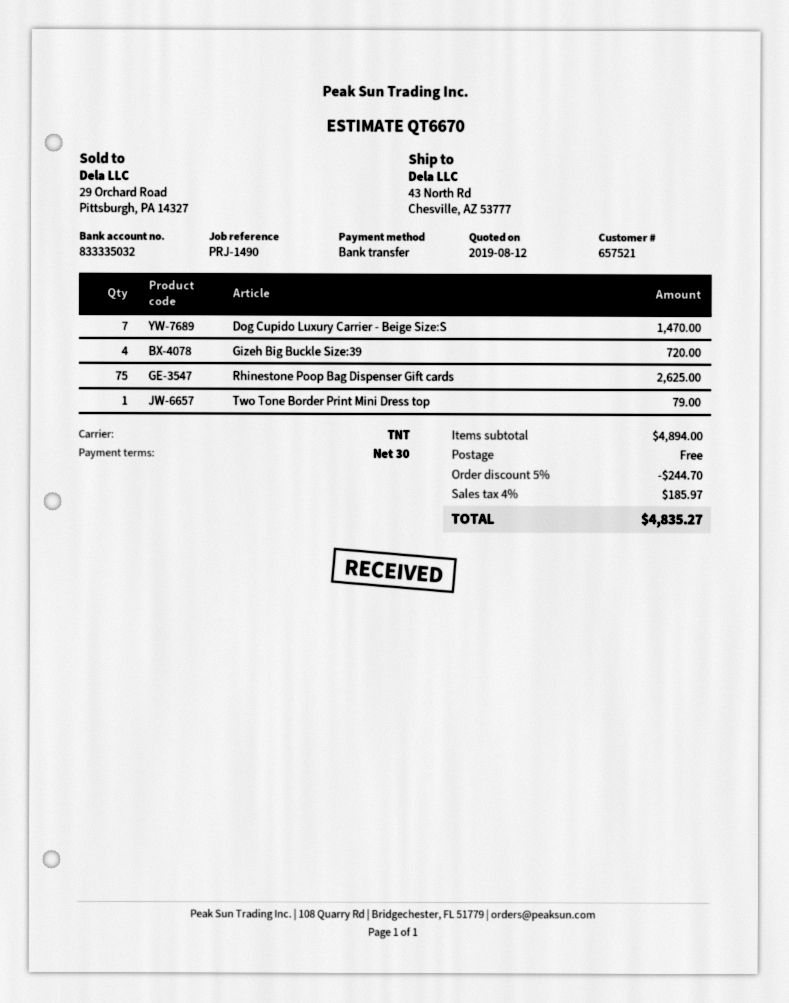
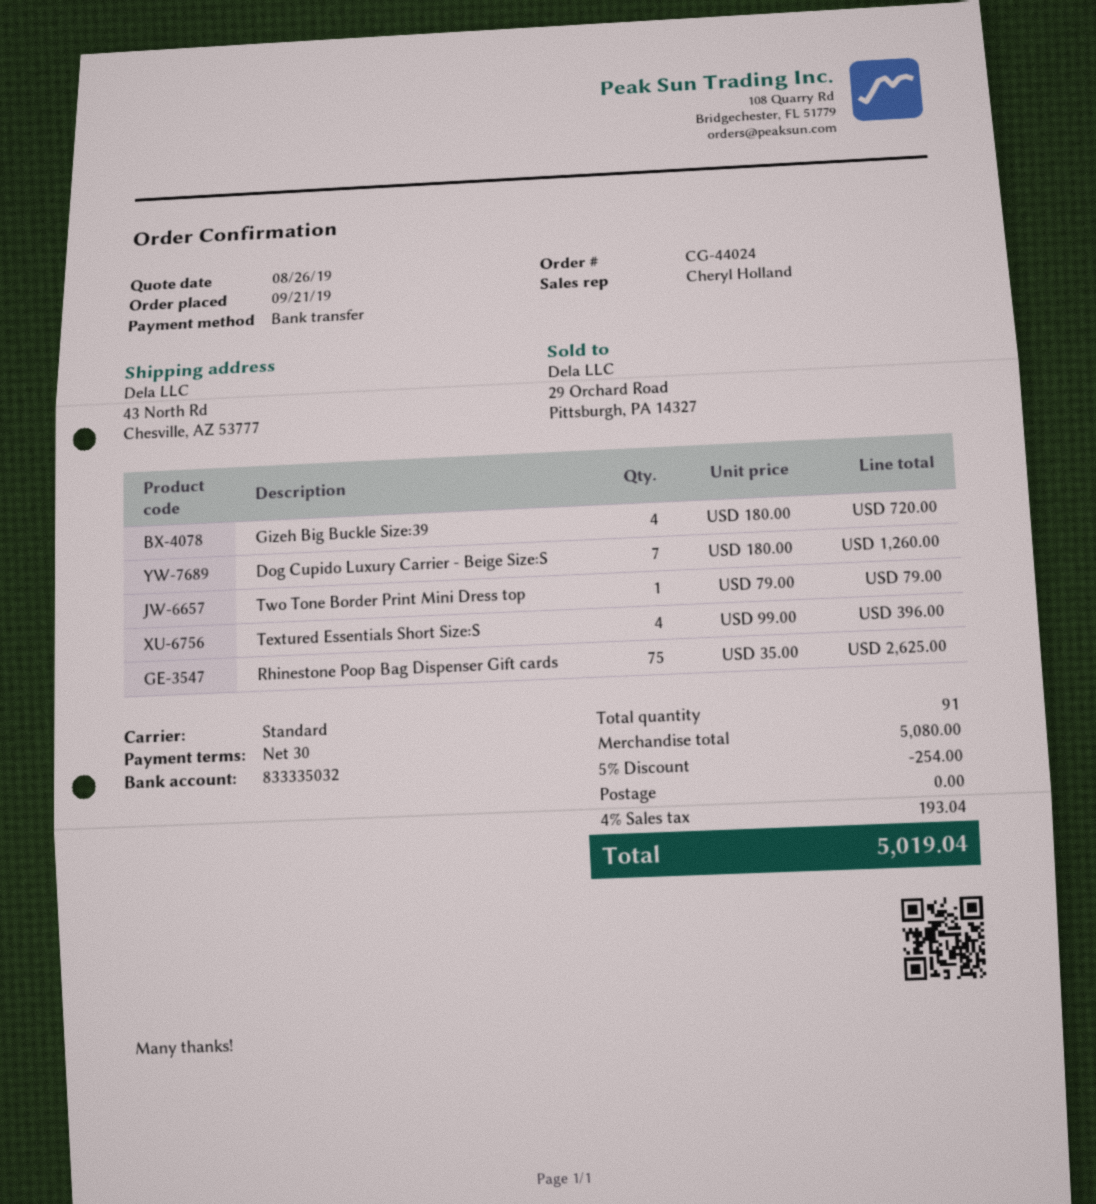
quote date: 2019-08-12 -> 2019-08-26
shipping method: TNT -> standard
Dog Cupido Luxury Carrier - Beige Size:S: 7 for 1470.00 -> 7 for 1260.00
Textured Essentials Short Size:S: none -> 4 for 396.00
subtotal: 4894.00 -> 5080.00
discount: 5% = 244.70 -> 5% = 254.00
tax: 4% = 185.97 -> 4% = 193.04
total: 4835.27 -> 5019.04

